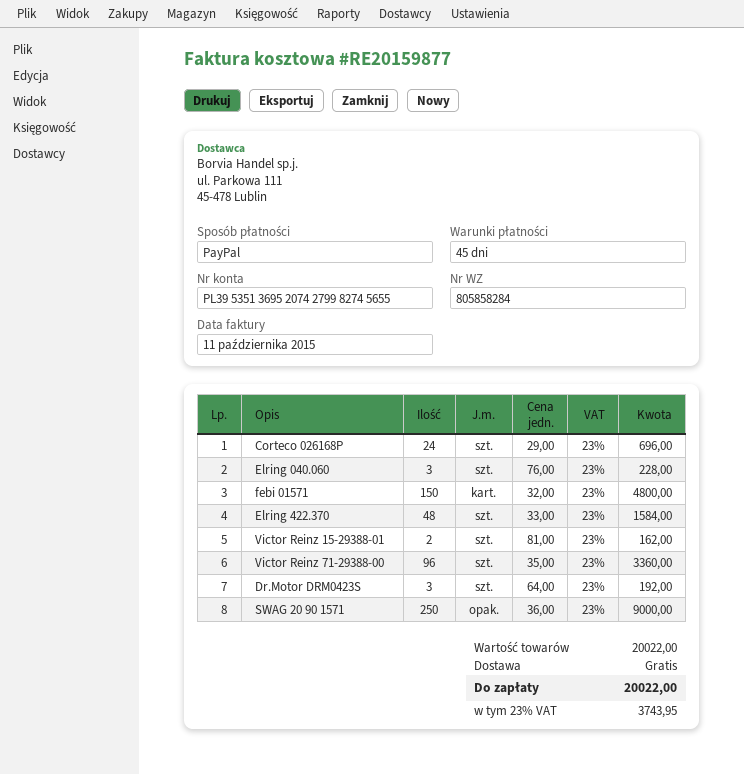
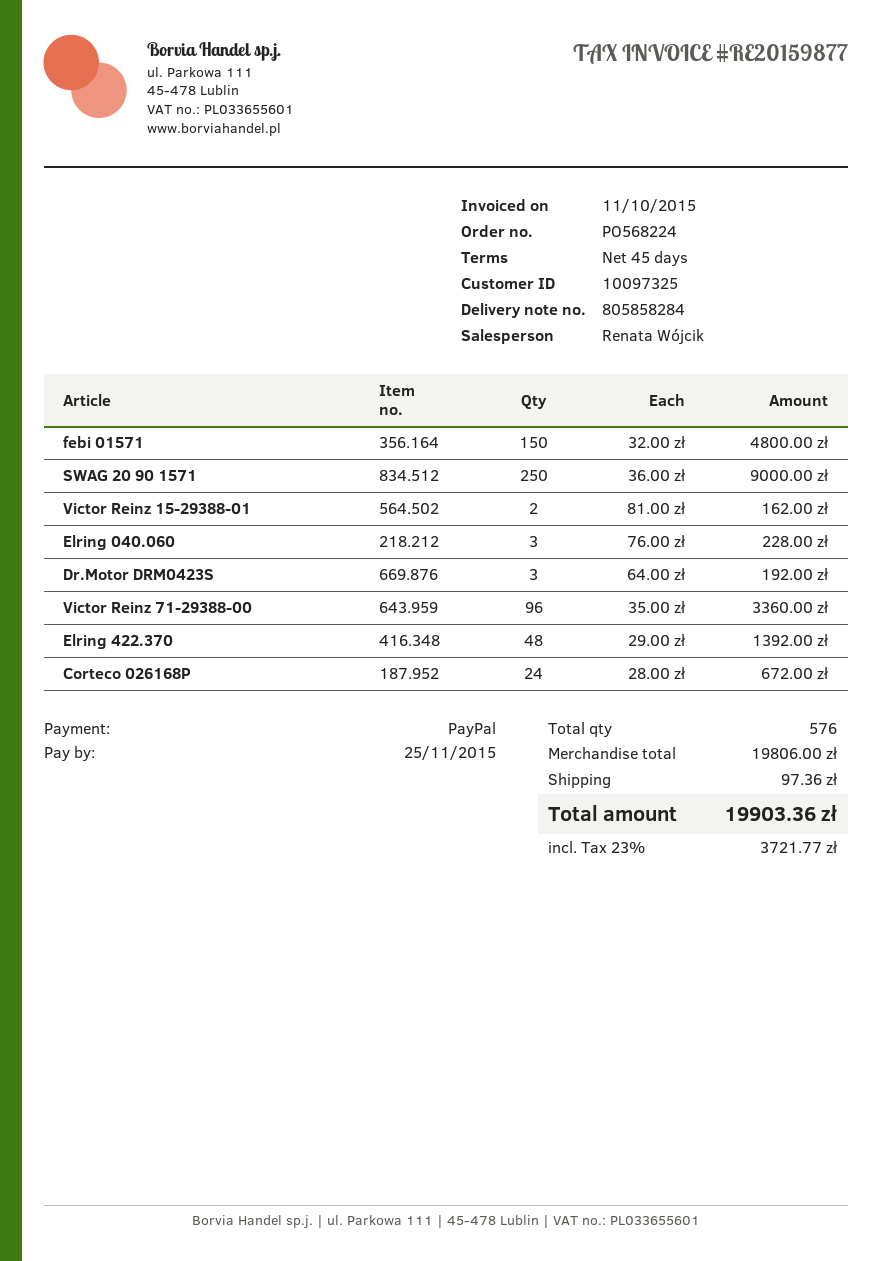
Corteco 026168P: 24 x 29.00 = 696.00 -> 24 x 28.00 = 672.00
Elring 422.370: 48 x 33.00 = 1584.00 -> 48 x 29.00 = 1392.00
subtotal: 20022.00 -> 19806.00
shipping: 0.00 -> 97.36
tax: 23% = 3743.95 -> 23% = 3721.77
total: 20022.00 -> 19903.36

